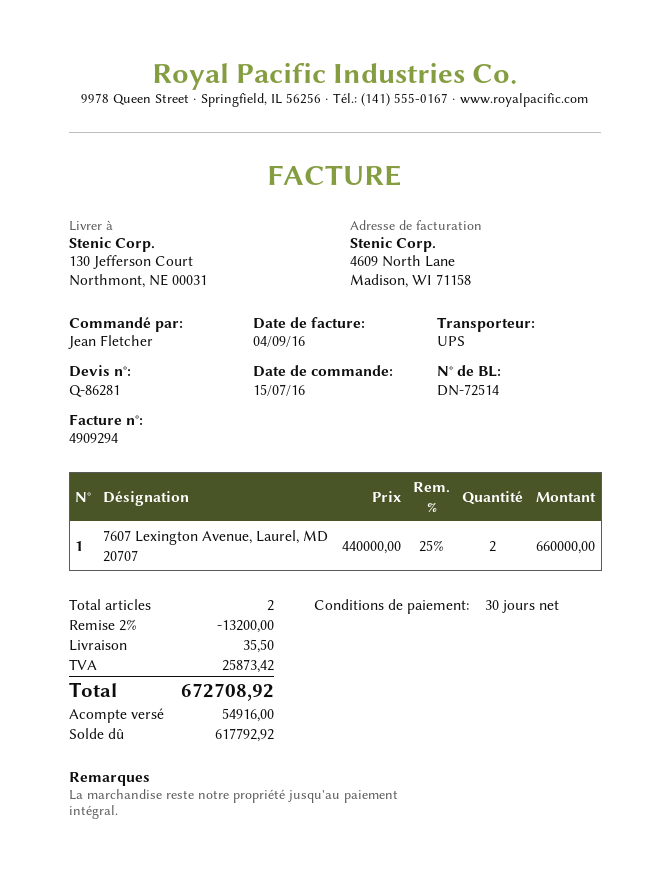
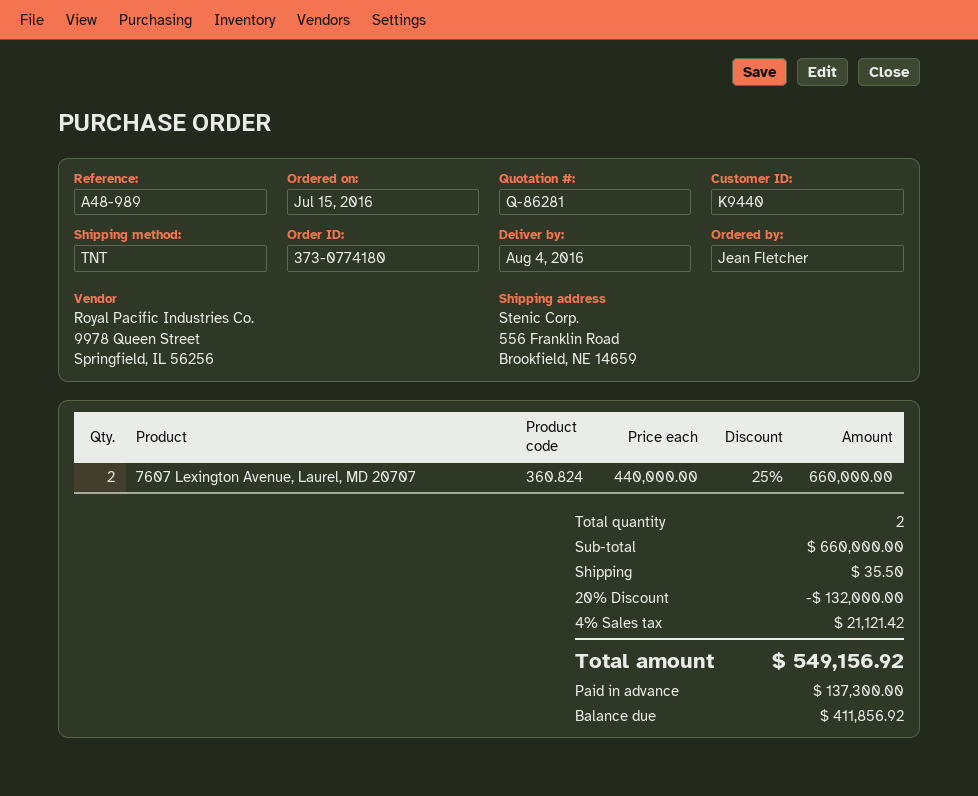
shipping method: UPS -> TNT
ship to: 130 Jefferson Court, Northmont, NE 00031 -> 556 Franklin Road, Brookfield, NE 14659
discount: 2% = 13200.00 -> 20% = 132000.00
tax: 25873.42 -> 21121.42
total: 672708.92 -> 549156.92
deposit: 54916.00 -> 137300.00
balance: 617792.92 -> 411856.92

